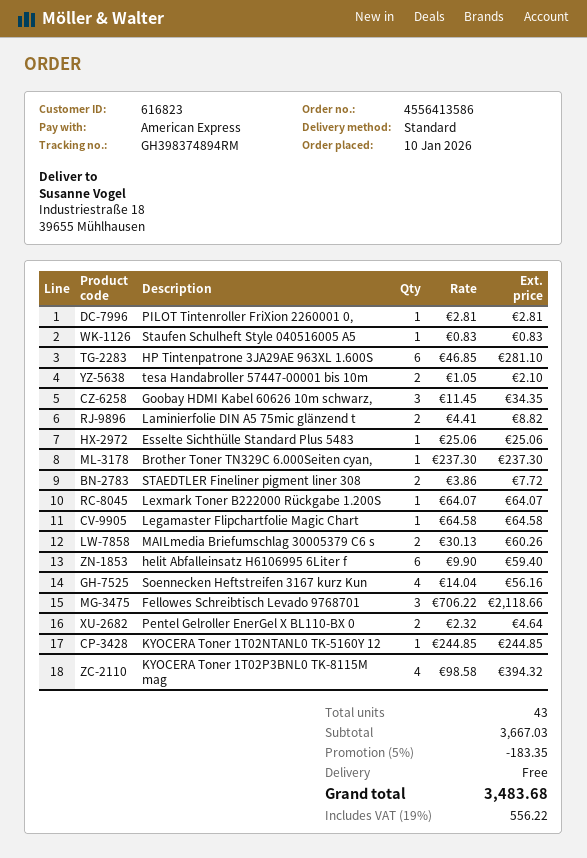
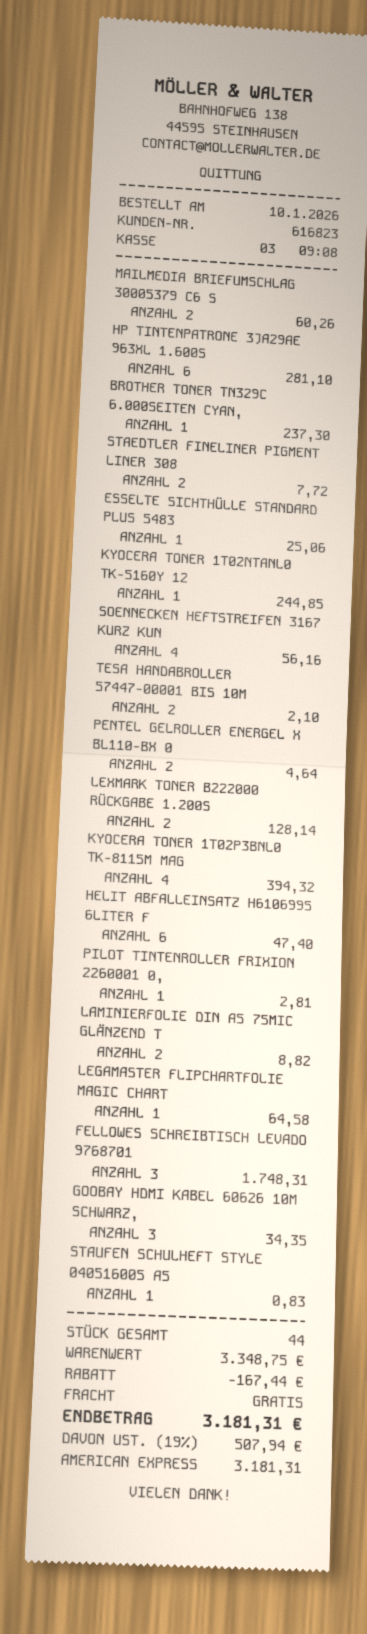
Lexmark Toner B222000 Rückgabe 1.200S: 1 for 64.07 -> 2 for 128.14
helit Abfalleinsatz H6106995 6Liter f: 6 for 59.40 -> 6 for 47.40
Fellowes Schreibtisch Levado 9768701: 3 for 2118.66 -> 3 for 1748.31
total quantity: 43 -> 44
subtotal: 3667.03 -> 3348.75
discount: 183.35 -> 167.44
tax: 19% = 556.22 -> 19% = 507.94
total: 3483.68 -> 3181.31

